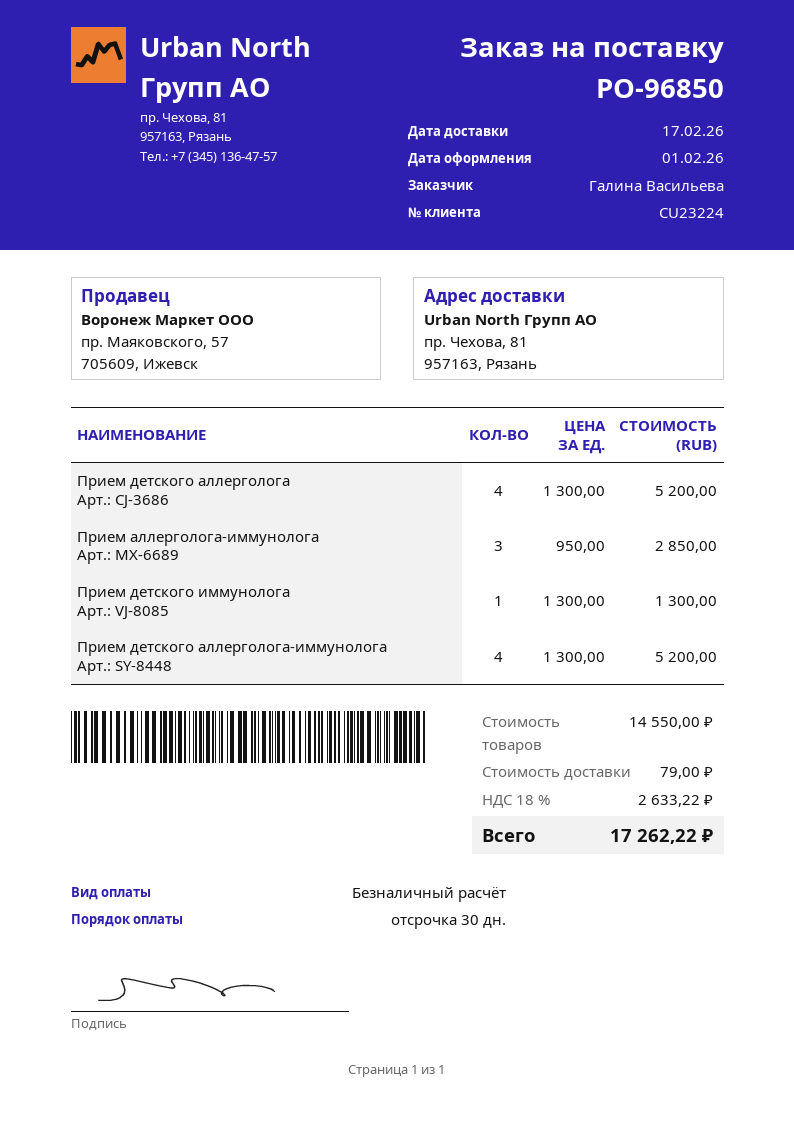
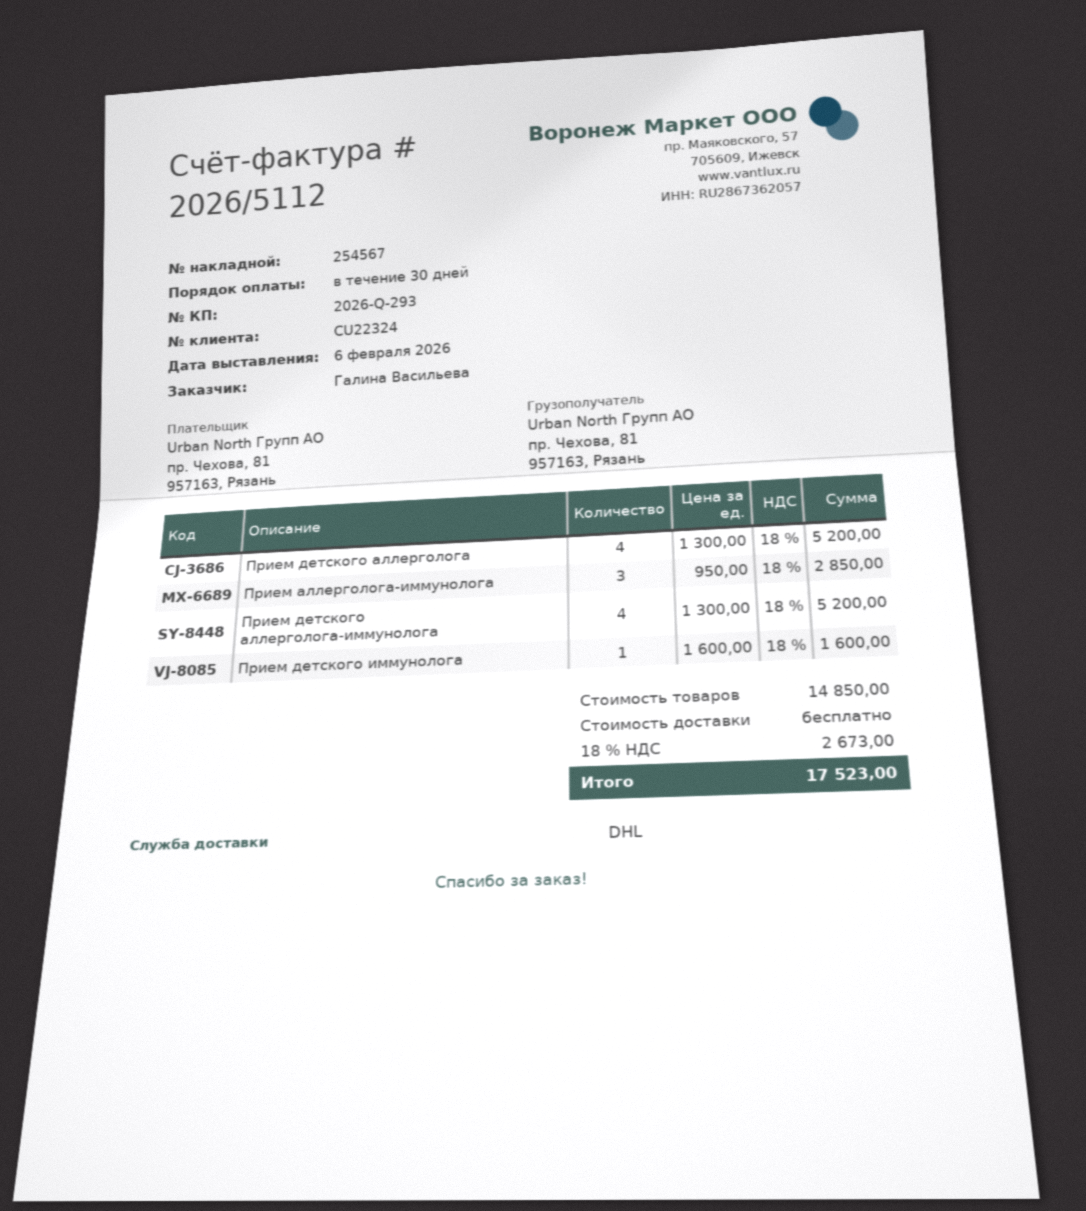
customer number: CU23224 -> CU22324
Прием детского иммунолога: 1 x 1300.00 = 1300.00 -> 1 x 1600.00 = 1600.00
subtotal: 14550.00 -> 14850.00
shipping: 79.00 -> 0.00
tax: 18% = 2633.22 -> 18% = 2673.00
total: 17262.22 -> 17523.00

